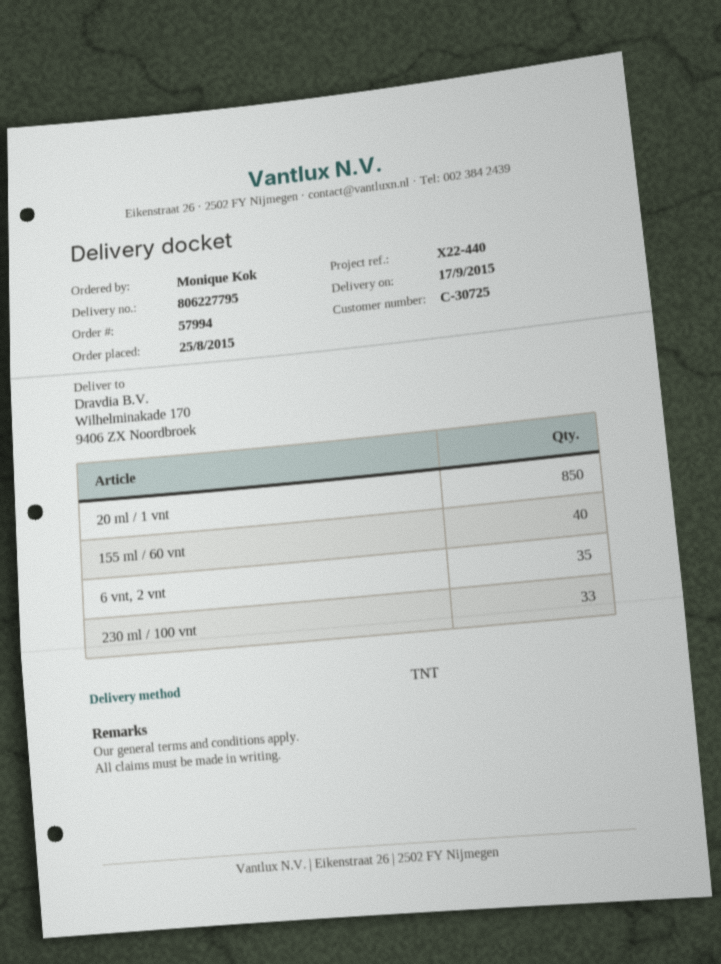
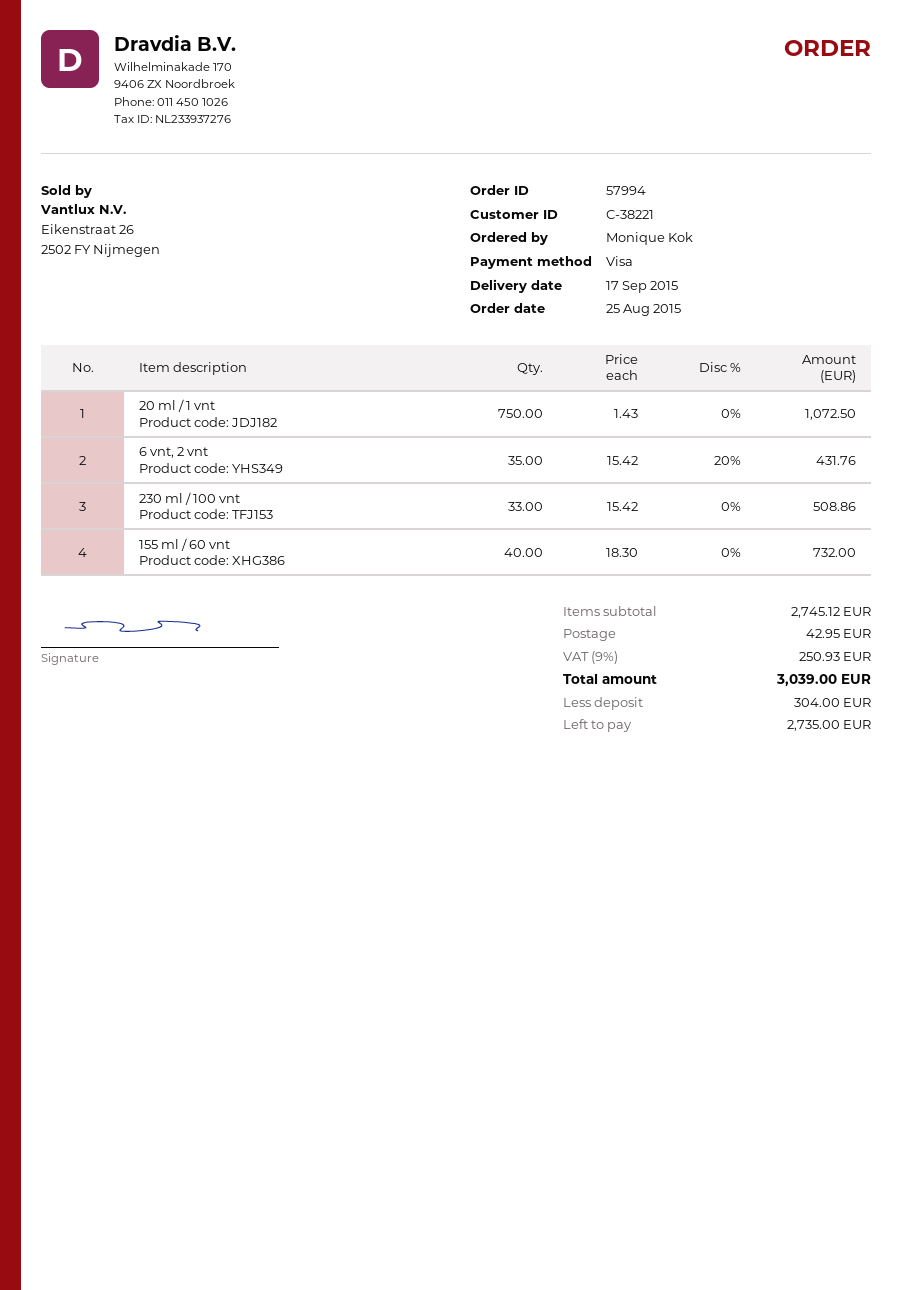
customer number: C-30725 -> C-38221
20 ml / 1 vnt: 850 -> 750

